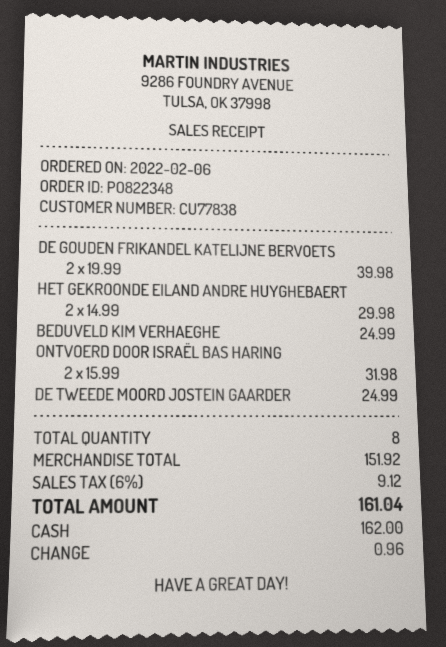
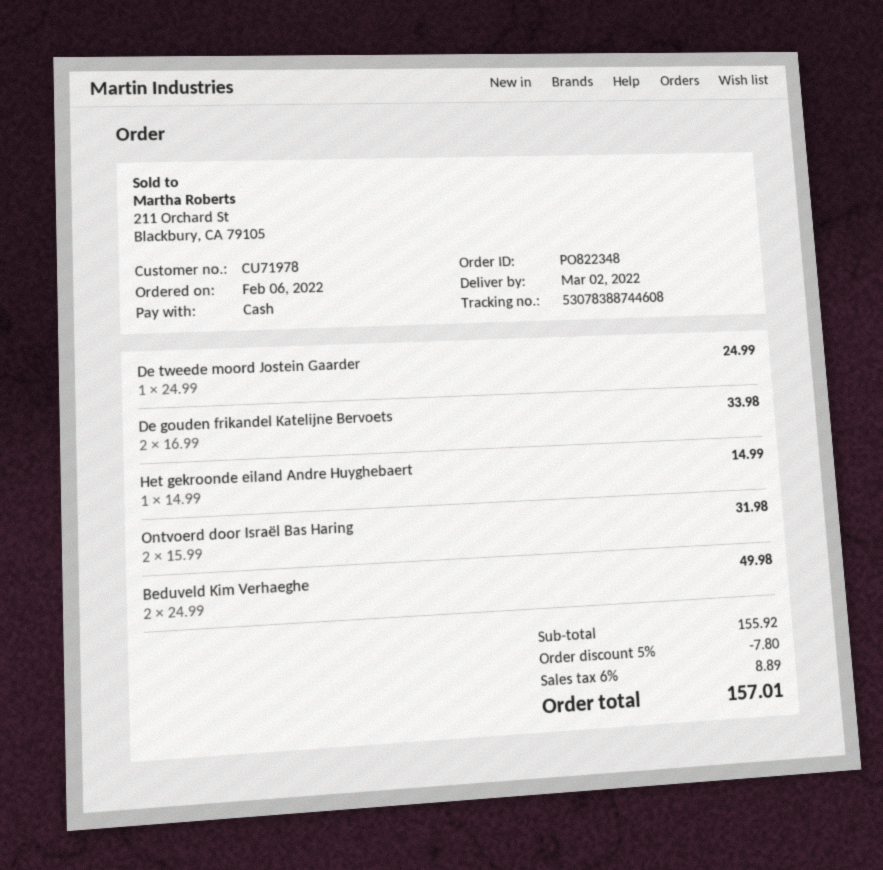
customer number: CU77838 -> CU71978
DE GOUDEN FRIKANDEL KATELIJNE BERVOETS: 2 x 19.99 = 39.98 -> 2 x 16.99 = 33.98
HET GEKROONDE EILAND ANDRE HUYGHEBAERT: 2 x 14.99 = 29.98 -> 1 x 14.99 = 14.99
BEDUVELD KIM VERHAEGHE: 1 x 24.99 = 24.99 -> 2 x 24.99 = 49.98
subtotal: 151.92 -> 155.92
discount: none -> 5% = 7.80
tax: 6% = 9.12 -> 6% = 8.89
total: 161.04 -> 157.01

